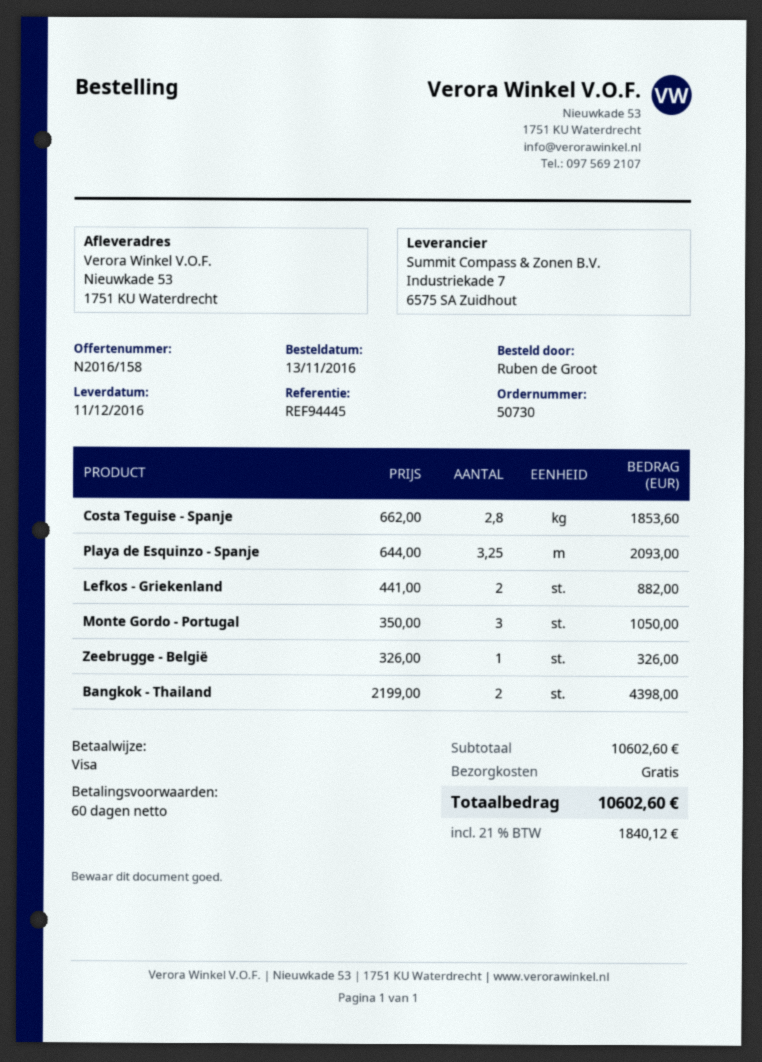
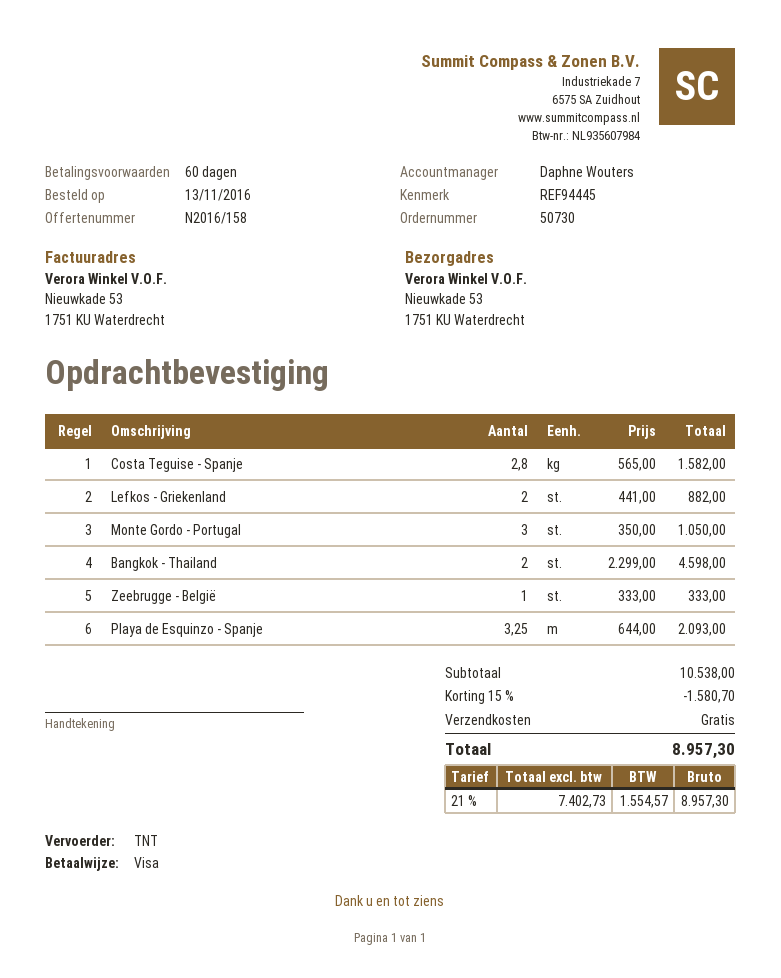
Costa Teguise - Spanje: 2.8 x 662.00 = 1853.60 -> 2.8 x 565.00 = 1582.00
Zeebrugge - België: 1 x 326.00 = 326.00 -> 1 x 333.00 = 333.00
Bangkok - Thailand: 2 x 2199.00 = 4398.00 -> 2 x 2299.00 = 4598.00
subtotal: 10602.60 -> 10538.00
discount: none -> 15% = 1580.70
tax: 21% = 1840.12 -> 21% = 1554.57
total: 10602.60 -> 8957.30

